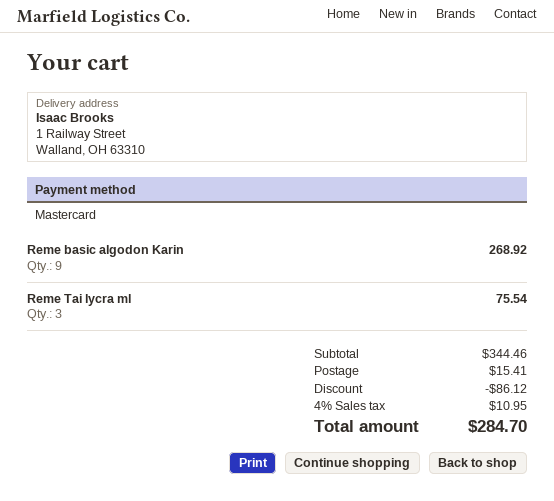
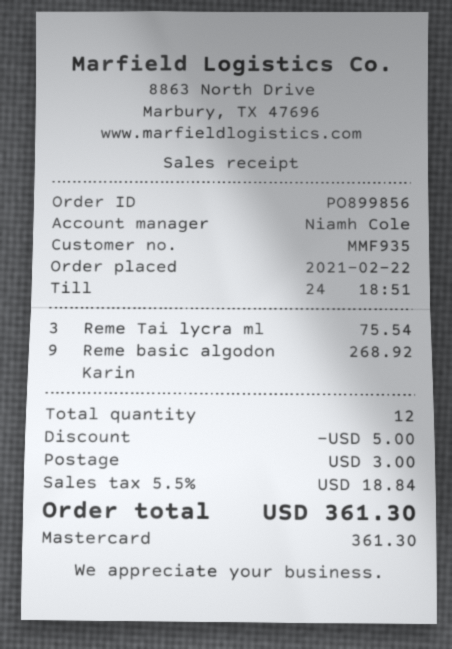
discount: 86.12 -> 5.00
shipping: 15.41 -> 3.00
tax: 4% = 10.95 -> 5.5% = 18.84
total: 284.70 -> 361.30

